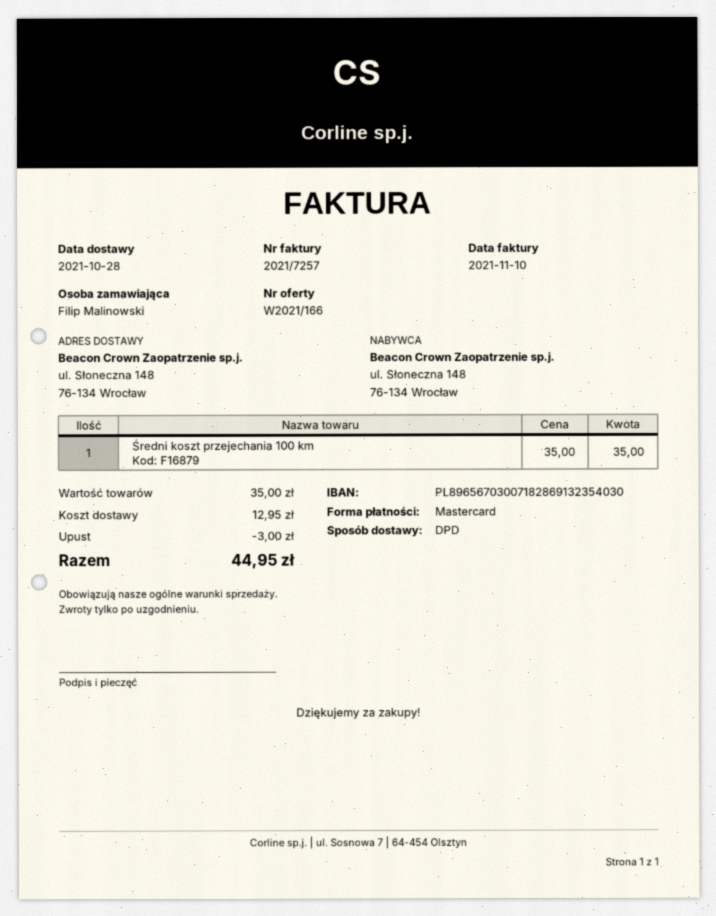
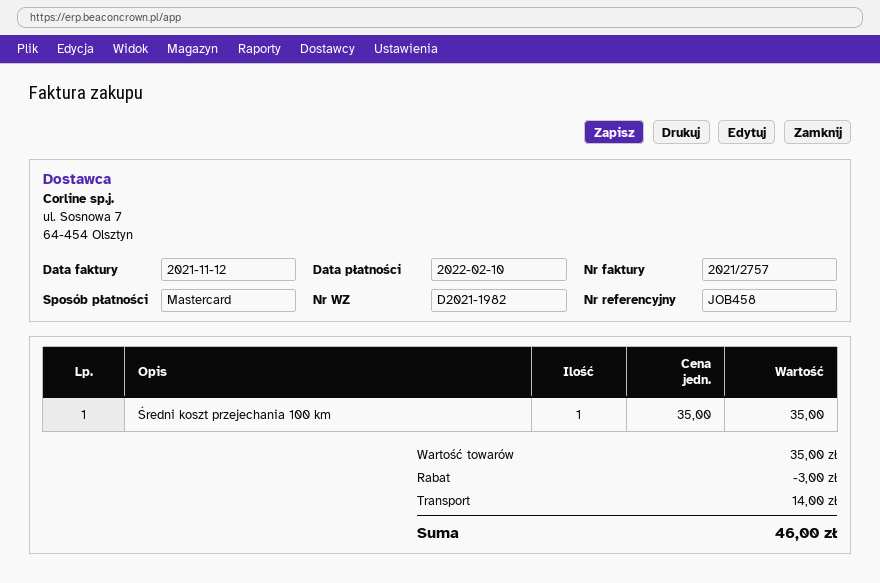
invoice number: 2021/7257 -> 2021/2757
invoice date: 2021-11-10 -> 2021-11-12
shipping: 12.95 -> 14.00
total: 44.95 -> 46.00

